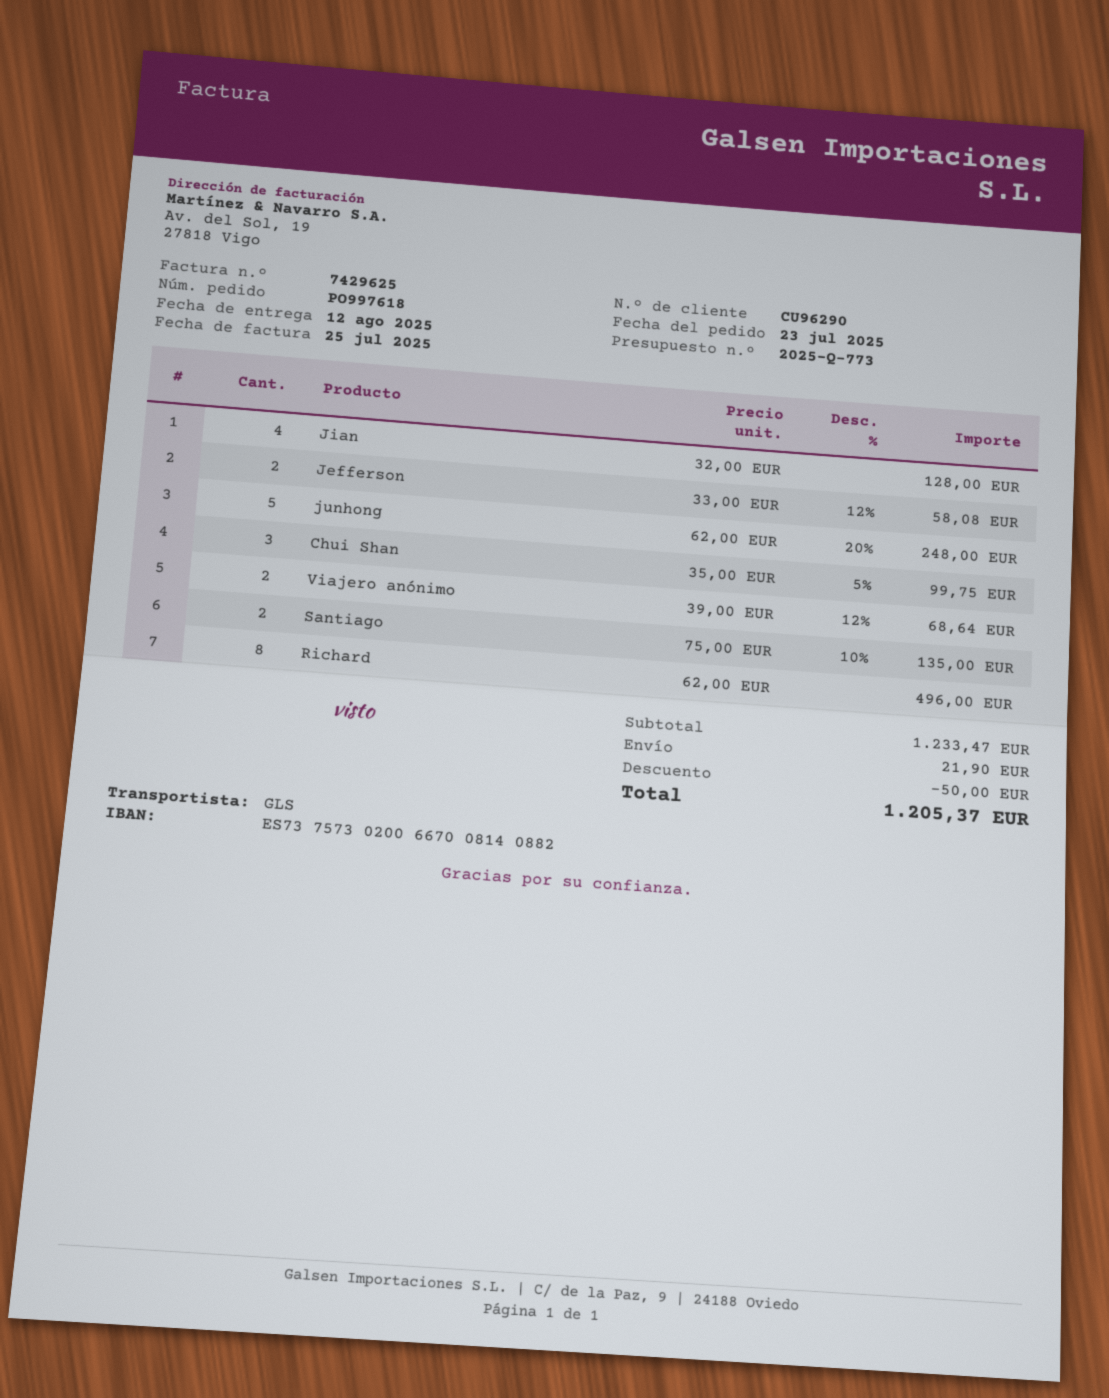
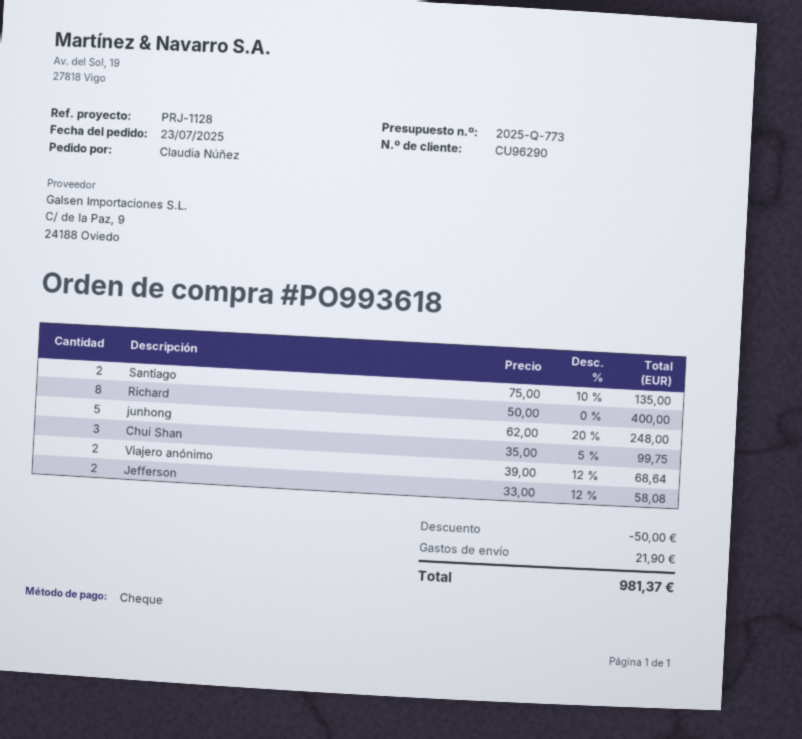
order number: PO997618 -> PO993618
Jian: 4 x 32.00 = 128.00 -> none
Richard: 8 x 62.00 = 496.00 -> 8 x 50.00 = 400.00
total: 1205.37 -> 981.37

